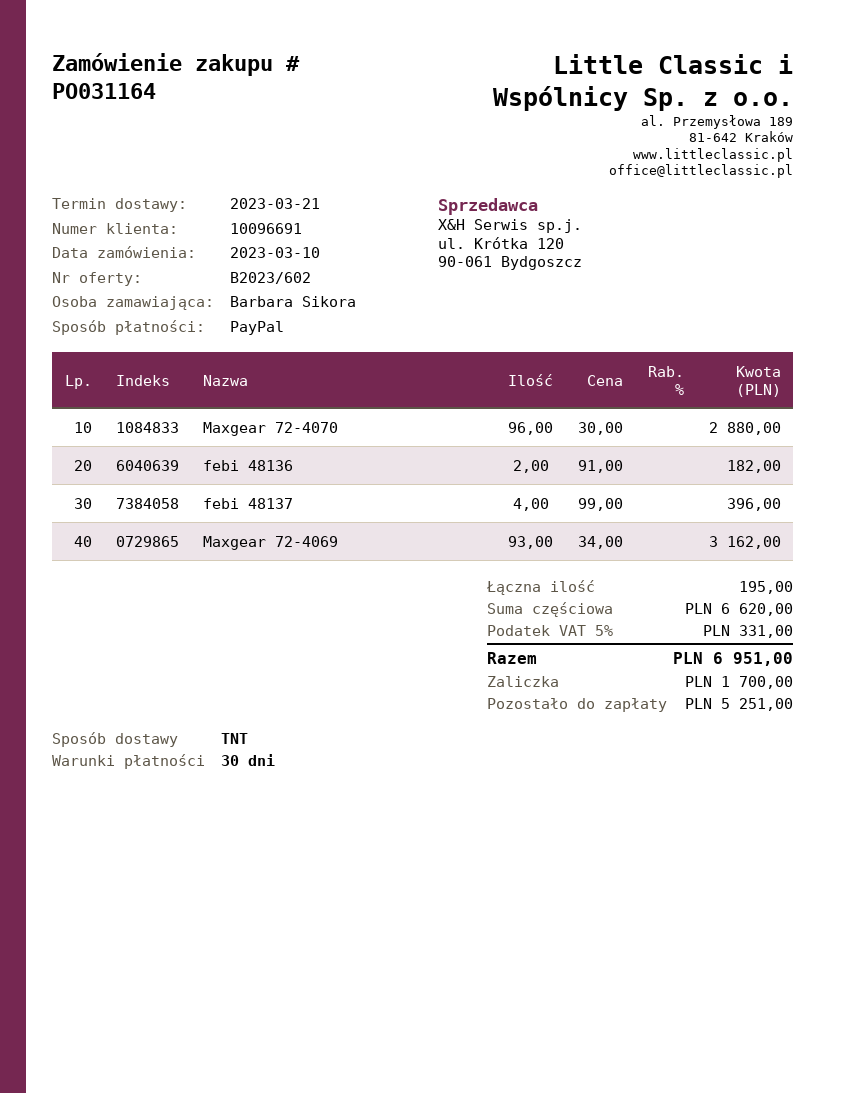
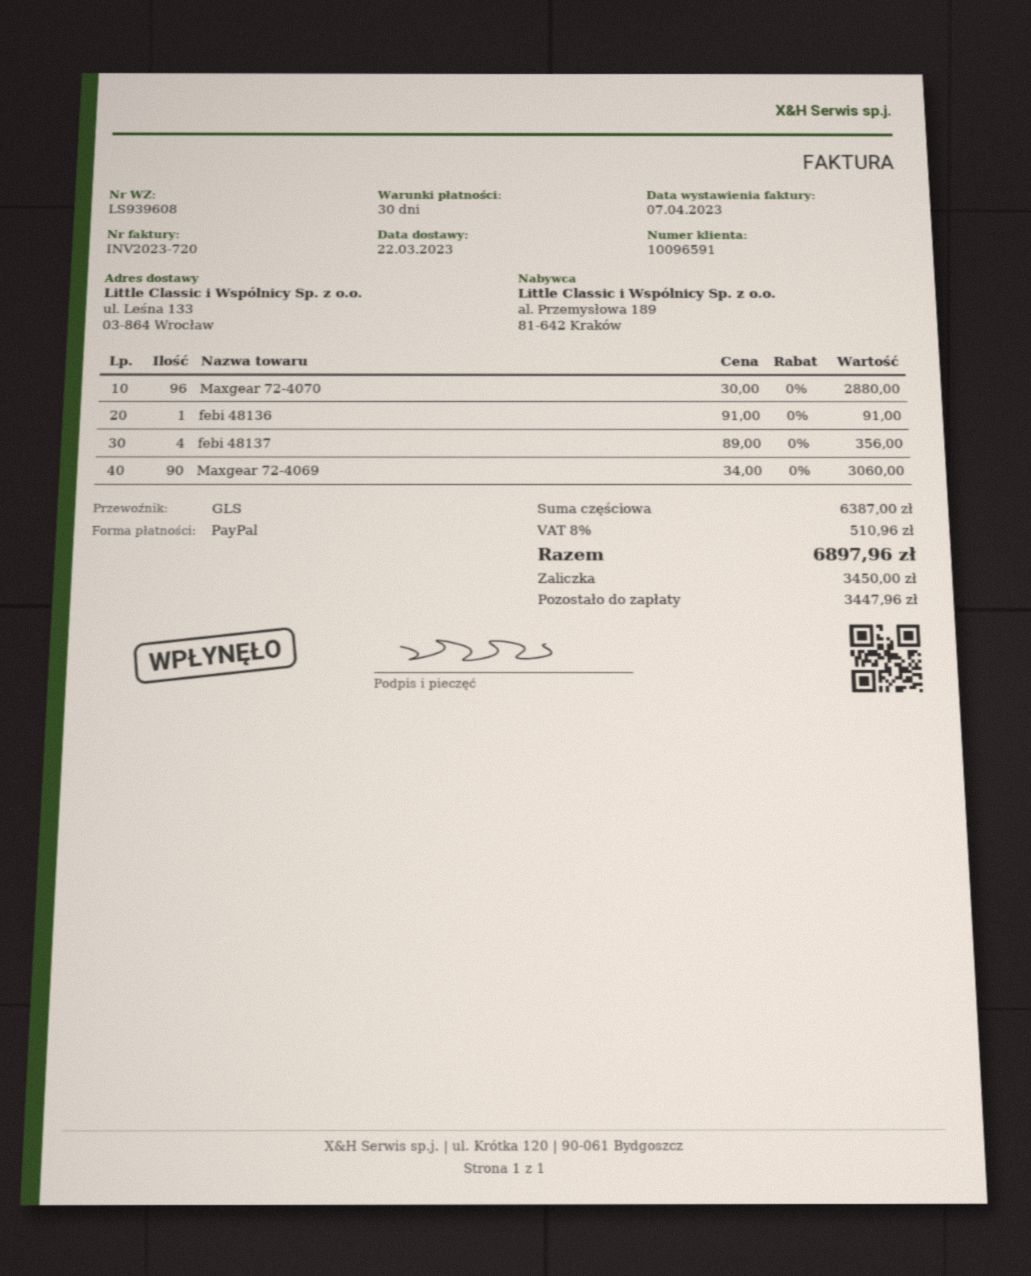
delivery date: 2023-03-21 -> 2023-03-22
customer number: 10096691 -> 10096591
shipping method: TNT -> GLS
febi 48136: 2 x 91.00 = 182.00 -> 1 x 91.00 = 91.00
febi 48137: 4 x 99.00 = 396.00 -> 4 x 89.00 = 356.00
Maxgear 72-4069: 93 x 34.00 = 3162.00 -> 90 x 34.00 = 3060.00
subtotal: 6620.00 -> 6387.00
tax: 5% = 331.00 -> 8% = 510.96
total: 6951.00 -> 6897.96
deposit: 1700.00 -> 3450.00
balance: 5251.00 -> 3447.96

